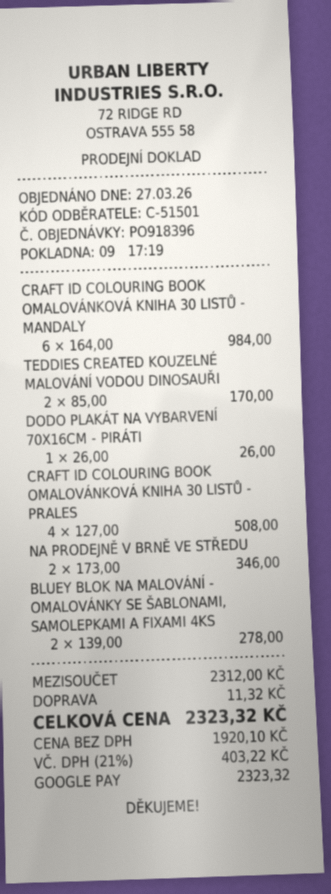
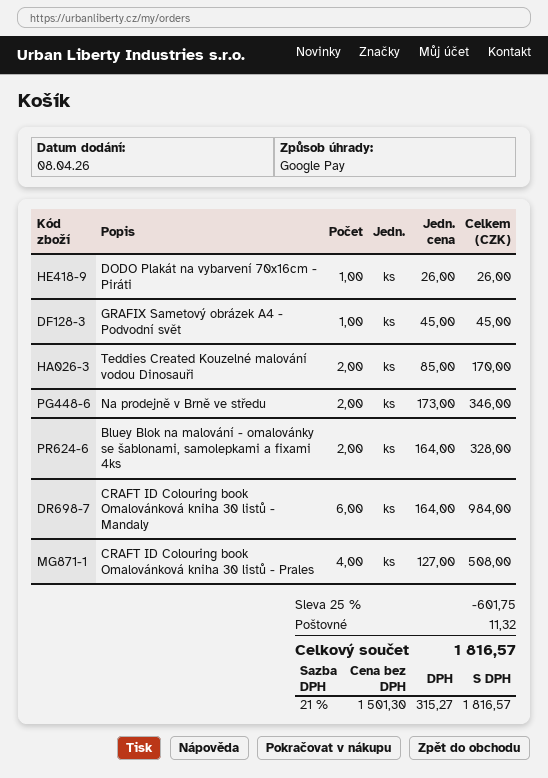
BLUEY BLOK NA MALOVÁNÍ - OMALOVÁNKY SE ŠABLONAMI, SAMOLEPKAMI A FIXAMI 4KS: 2 x 139.00 = 278.00 -> 2 x 164.00 = 328.00
GRAFIX Sametový obrázek A4 - Podvodní svět: none -> 1 x 45.00 = 45.00
discount: none -> 25% = 601.75
net: 1920.10 -> 1501.30
tax: 21% = 403.22 -> 21% = 315.27
total: 2323.32 -> 1816.57

